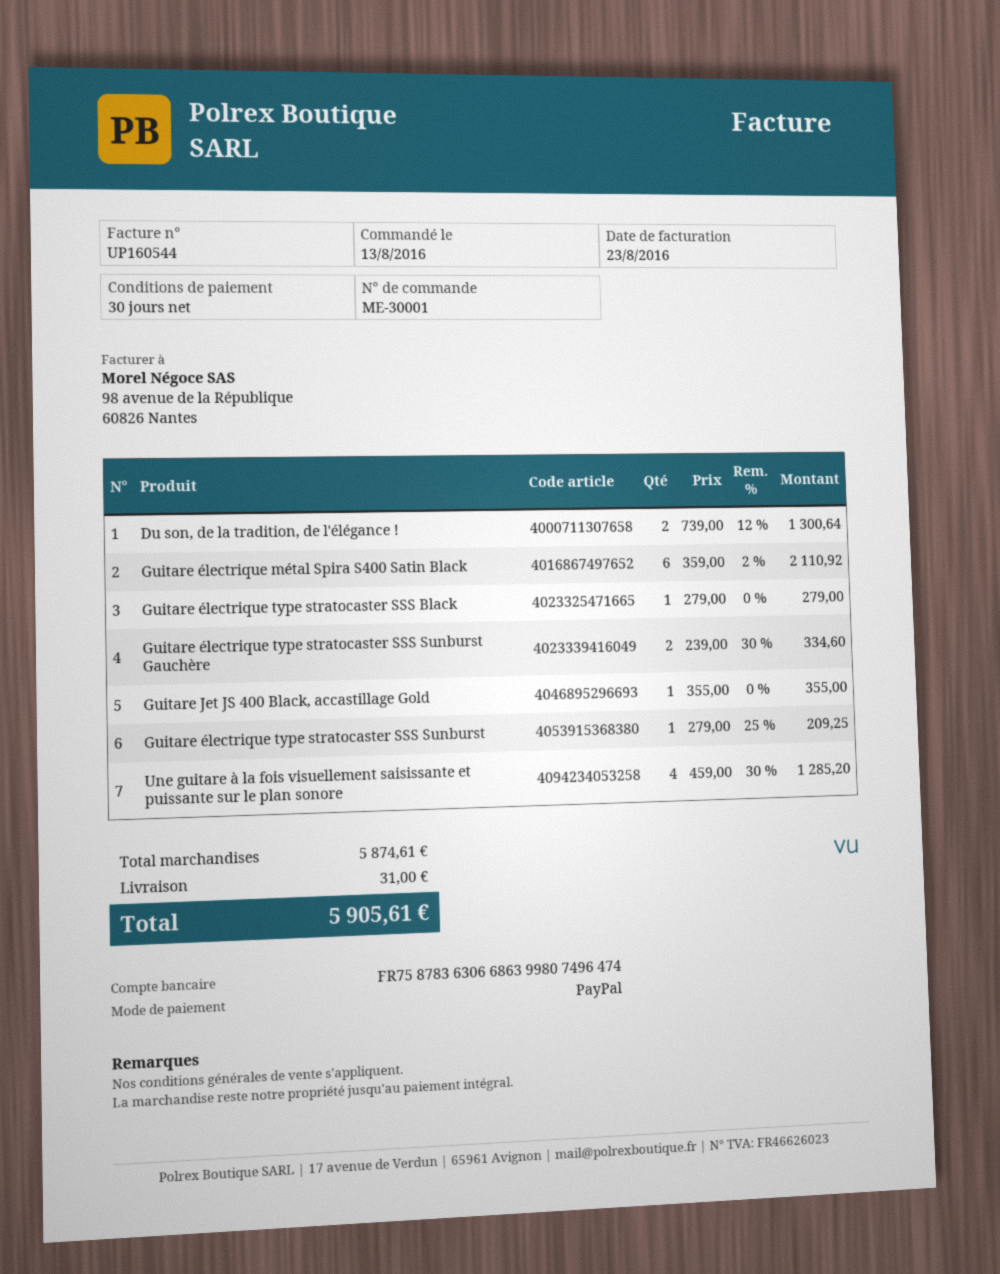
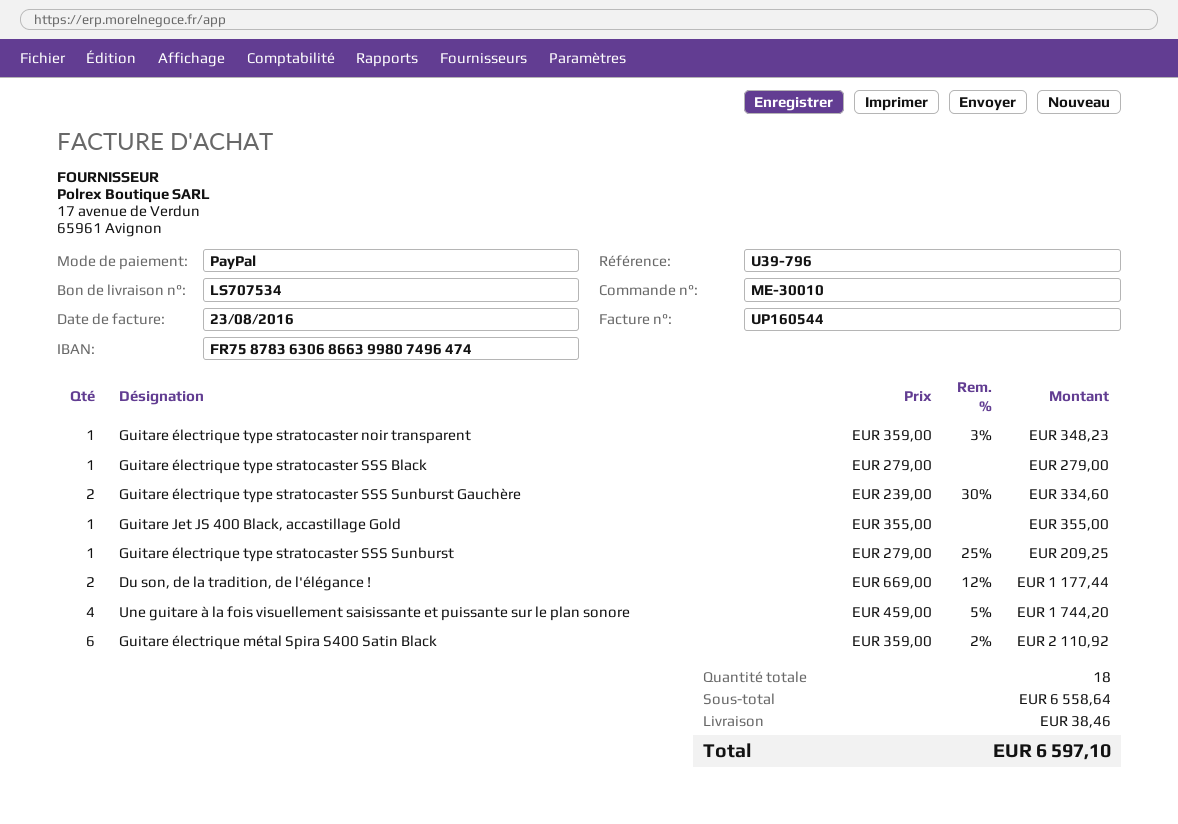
order number: ME-30001 -> ME-30010
bank account: FR7587836306686399807496474 -> FR7587836306866399807496474
Du son, de la tradition, de l'élégance !: 2 x 739.00 - 12% = 1300.64 -> 2 x 669.00 - 12% = 1177.44
Une guitare à la fois visuellement saisissante et puissante sur le plan sonore: 4 x 459.00 - 30% = 1285.20 -> 4 x 459.00 - 5% = 1744.20
Guitare électrique type stratocaster noir transparent: none -> 1 x 359.00 - 3% = 348.23
subtotal: 5874.61 -> 6558.64
shipping: 31.00 -> 38.46
total: 5905.61 -> 6597.10

